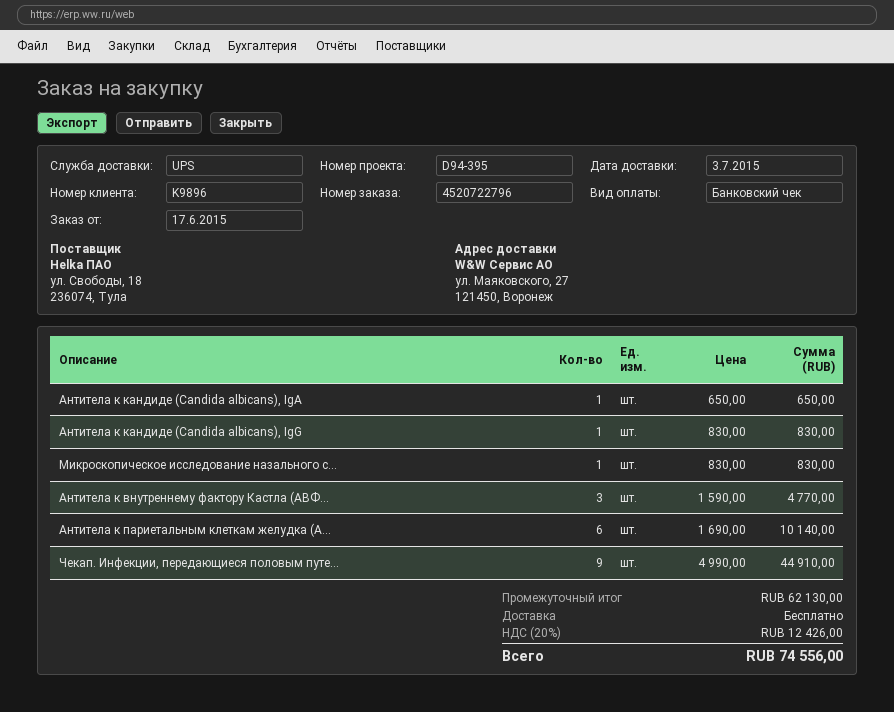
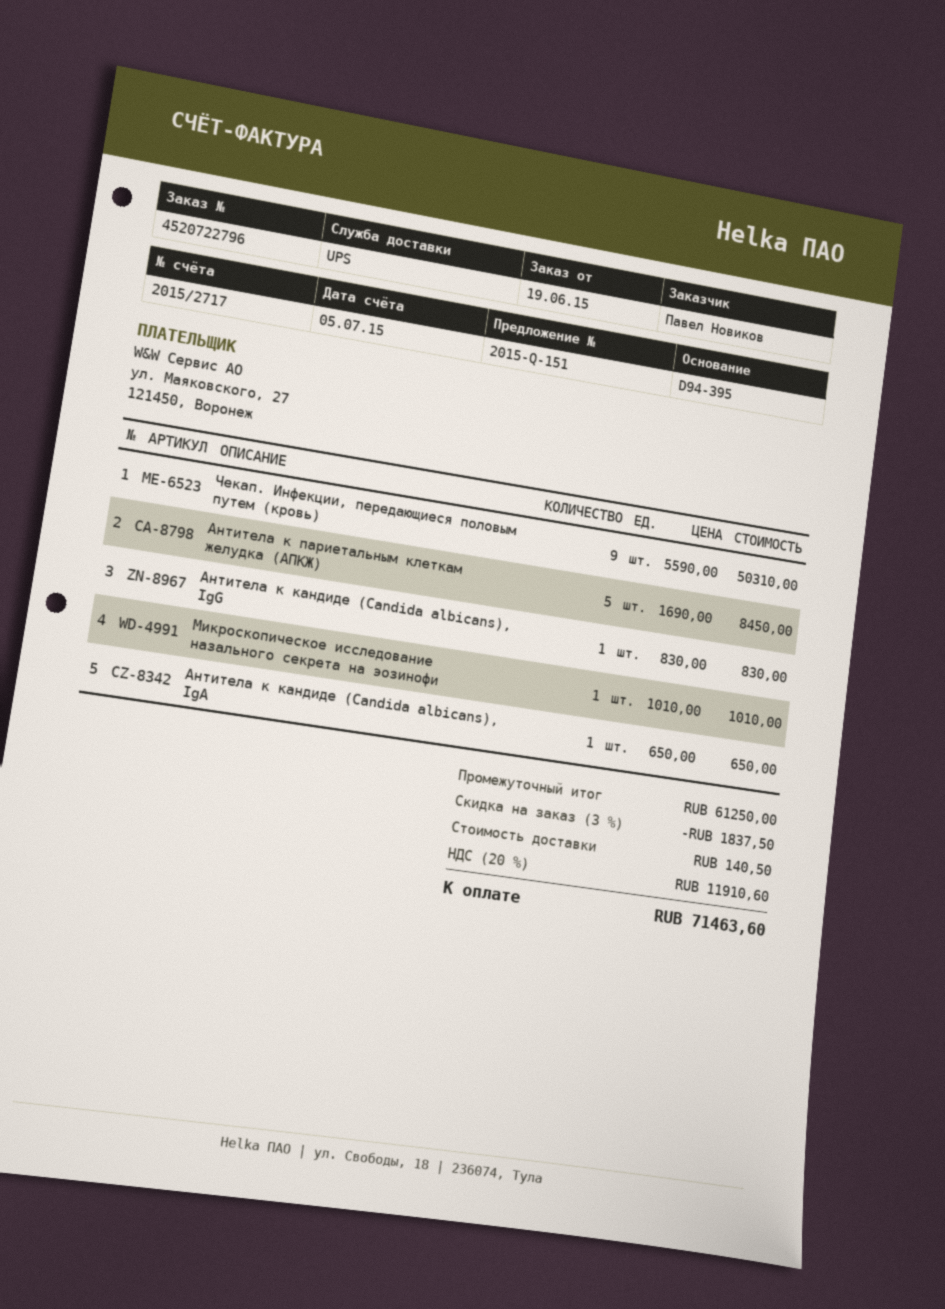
order date: 2015-06-17 -> 2015-06-19
Микроскопическое исследование назального с...: 1 x 830.00 = 830.00 -> 1 x 1010.00 = 1010.00
Антитела к внутреннему фактору Кастла (АВФ...: 3 x 1590.00 = 4770.00 -> none
Антитела к париетальным клеткам желудка (А...: 6 x 1690.00 = 10140.00 -> 5 x 1690.00 = 8450.00
Чекап. Инфекции, передающиеся половым путе...: 9 x 4990.00 = 44910.00 -> 9 x 5590.00 = 50310.00
subtotal: 62130.00 -> 61250.00
discount: none -> 3% = 1837.50
shipping: 0.00 -> 140.50
tax: 20% = 12426.00 -> 20% = 11910.60
total: 74556.00 -> 71463.60

